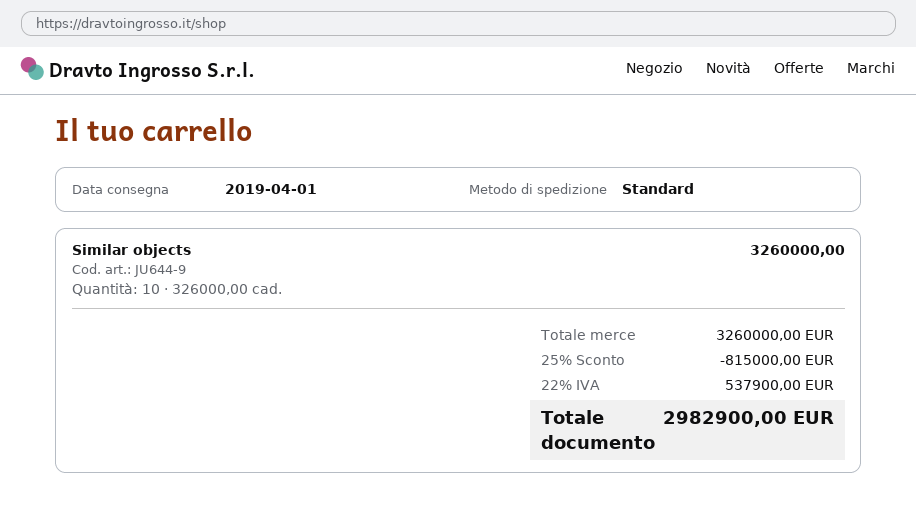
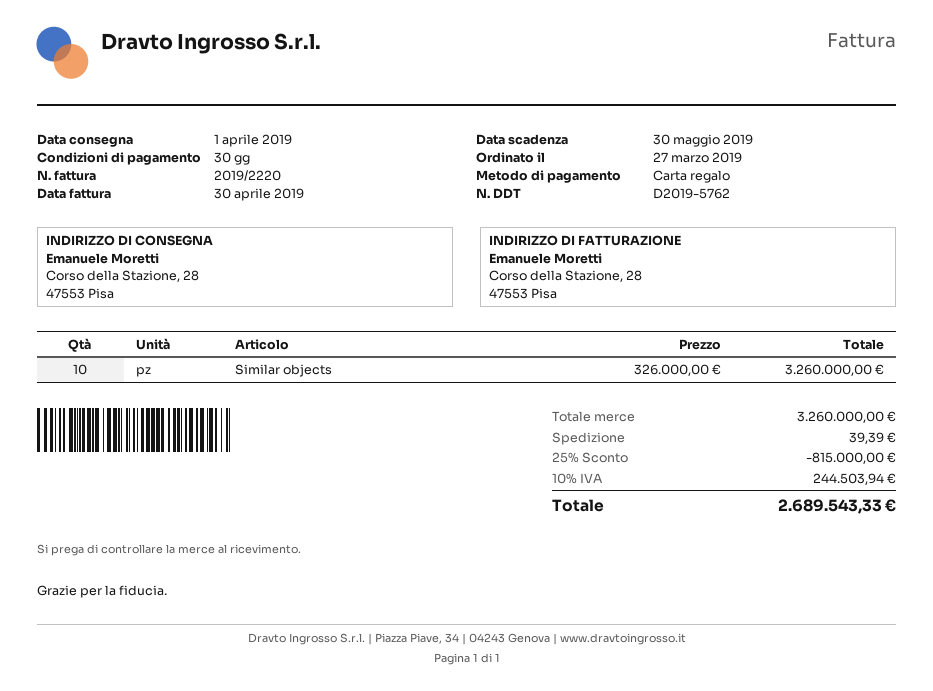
shipping: none -> 39.39
tax: 22% = 537900.00 -> 10% = 244503.94
total: 2982900.00 -> 2689543.33

